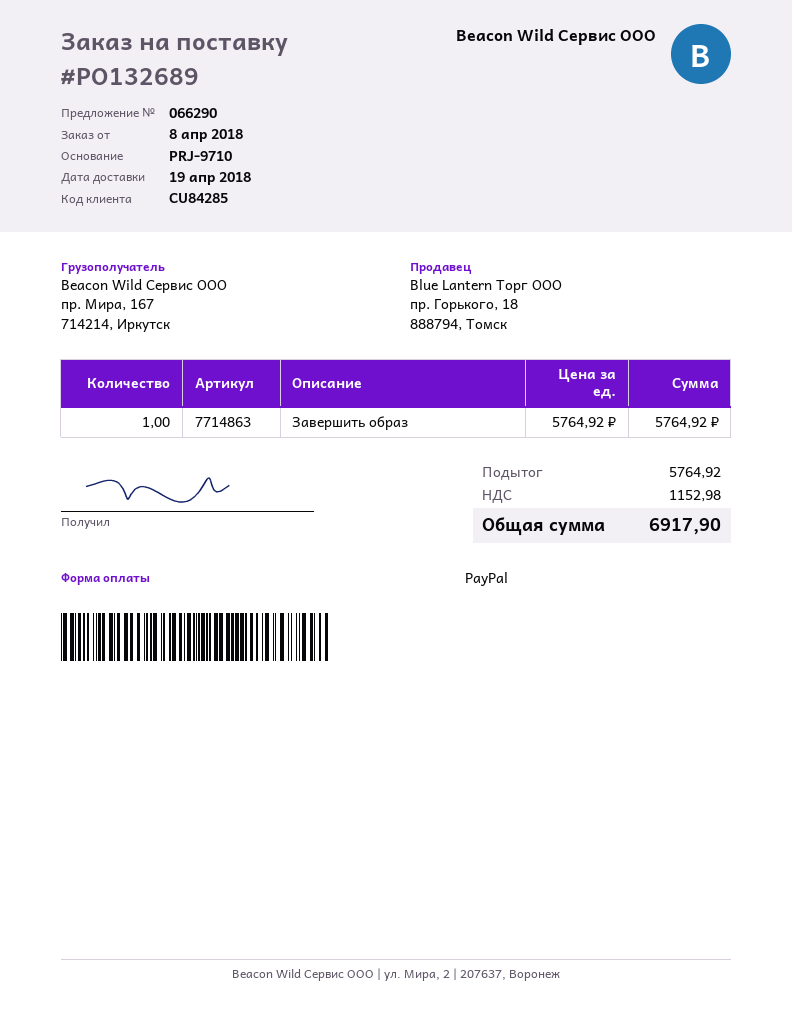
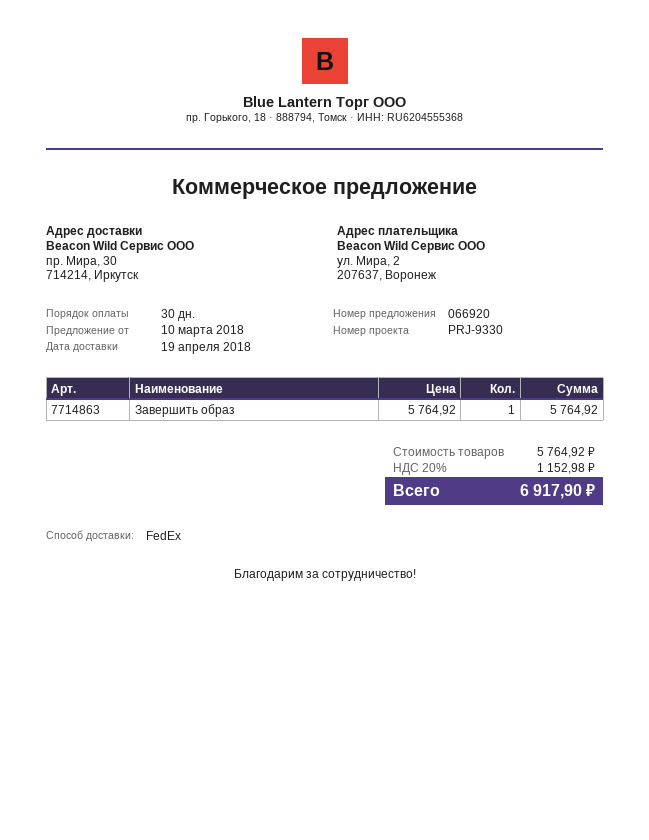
quote number: 066290 -> 066920
reference: PRJ-9710 -> PRJ-9330
ship to: пр. Мира, 167, 714214, Иркутск -> пр. Мира, 30, 714214, Иркутск

